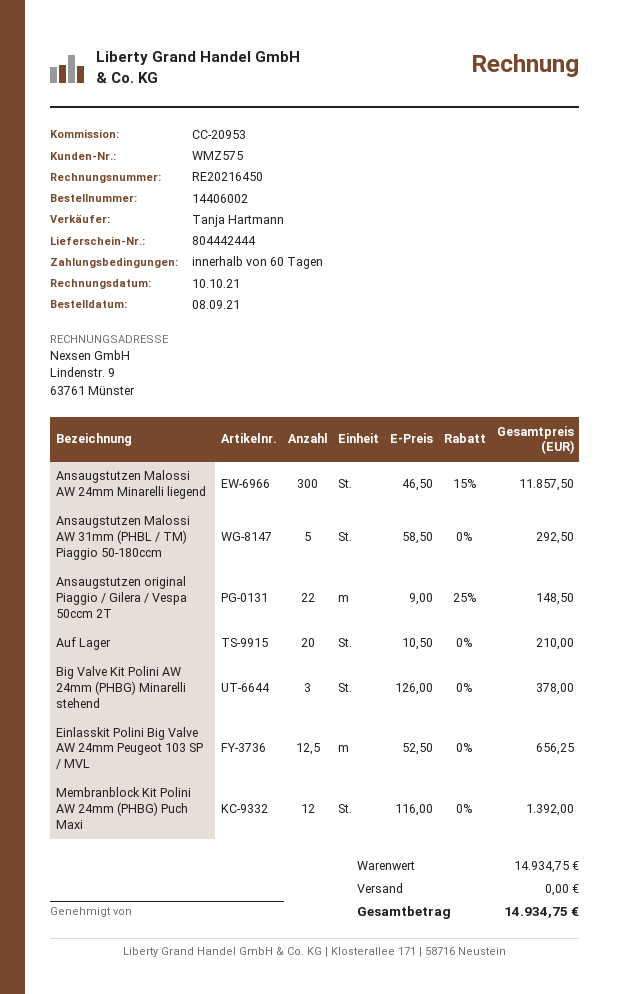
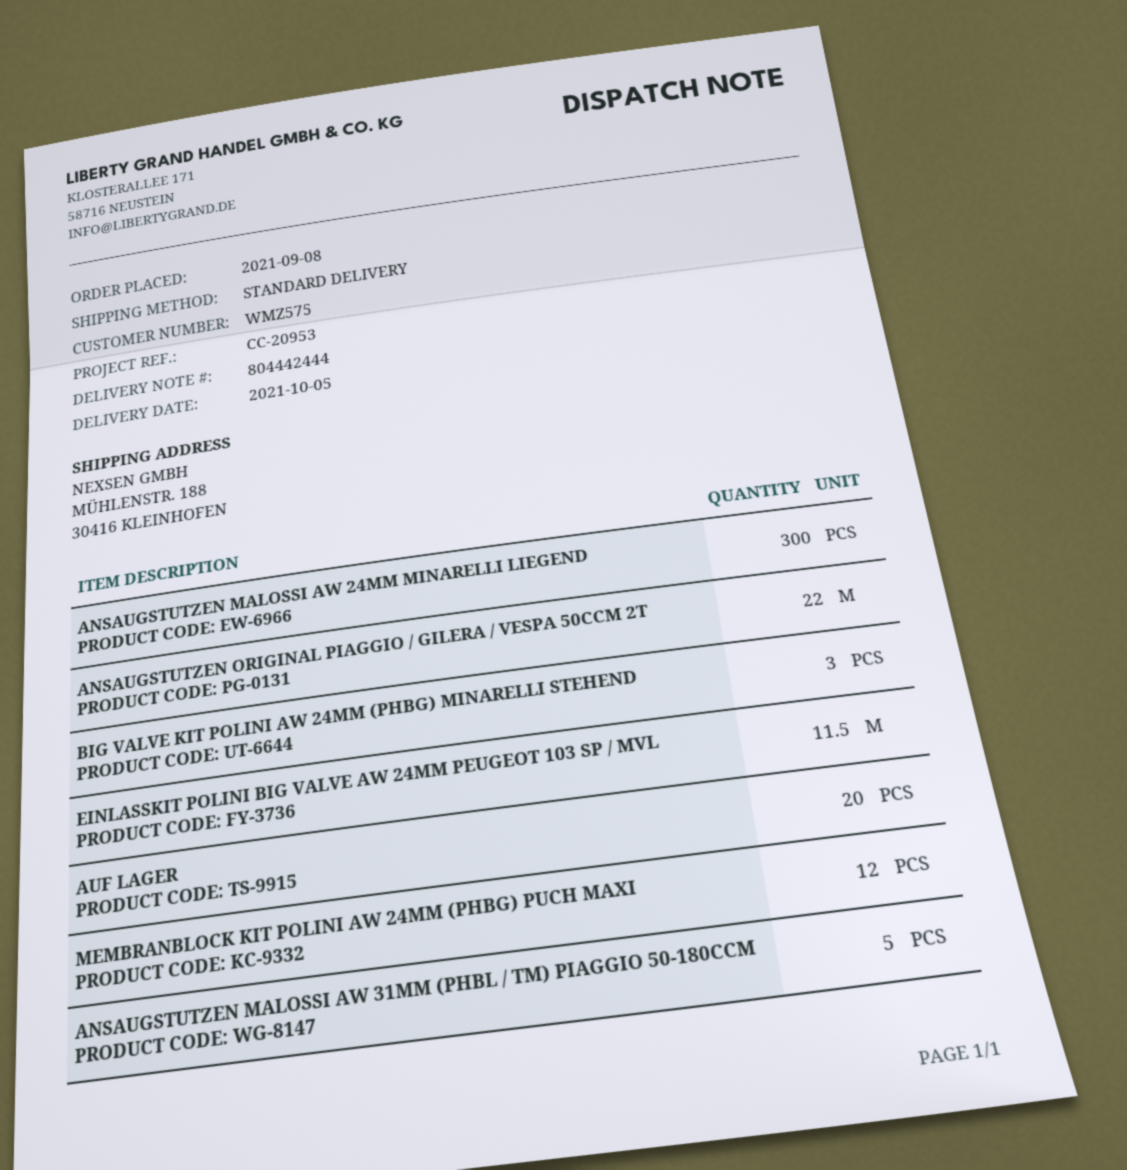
Einlasskit Polini Big Valve AW 24mm Peugeot 103 SP / MVL: 12.5 -> 11.5

